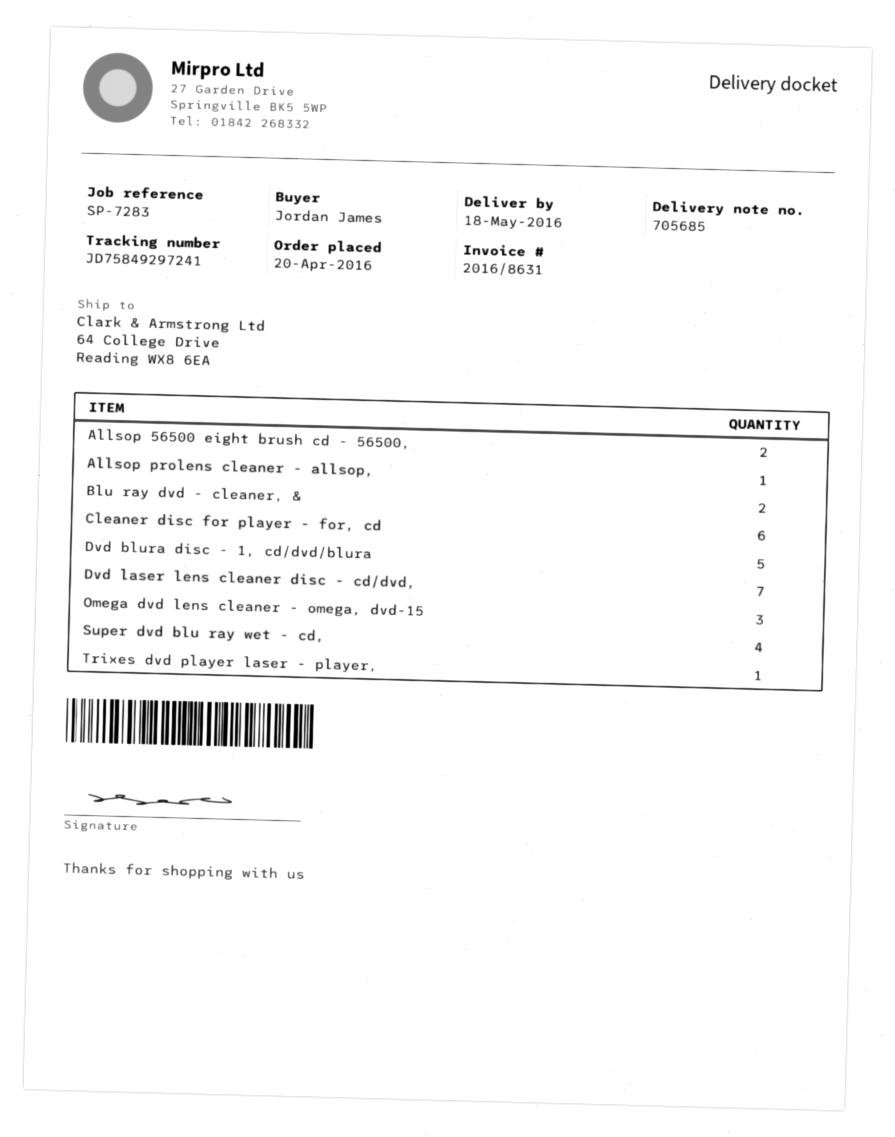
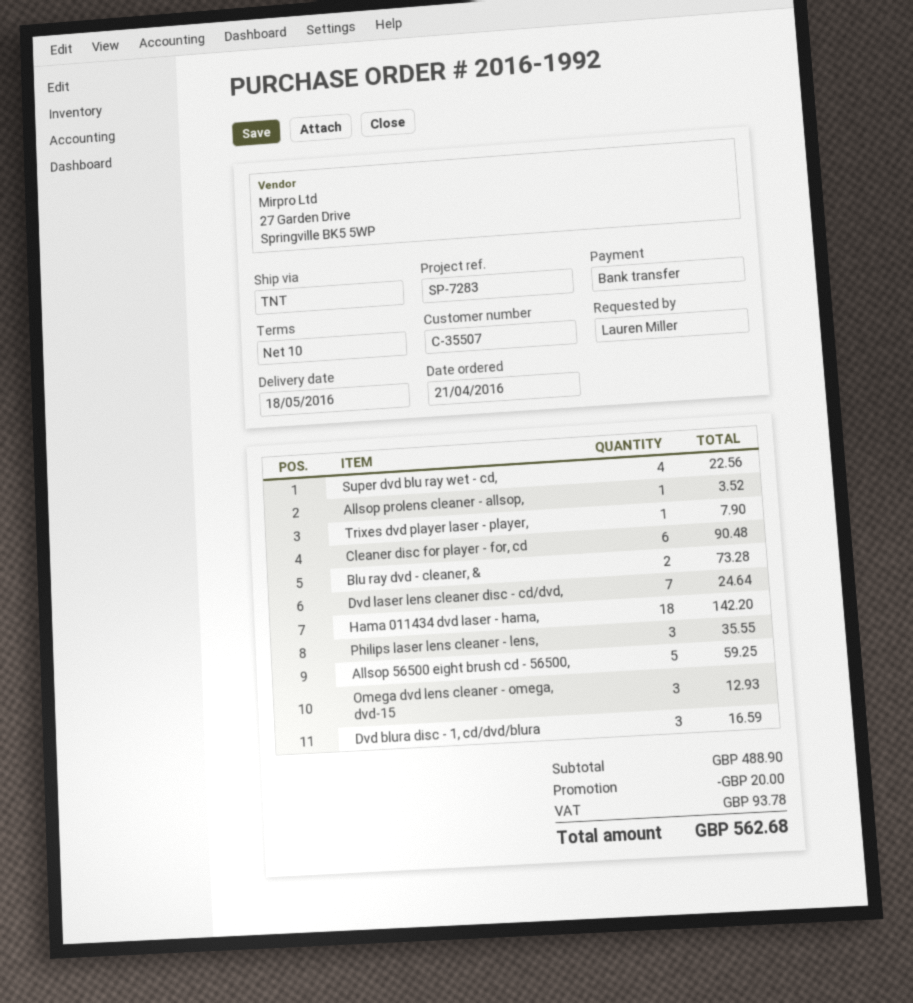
order date: 2016-04-20 -> 2016-04-21
ordered by: Jordan James -> Lauren Miller
Allsop 56500 eight brush cd - 56500,: 2 -> 5
Dvd blura disc - 1, cd/dvd/blura: 5 -> 3
Hama 011434 dvd laser - hama,: none -> 18
Philips laser lens cleaner - lens,: none -> 3

